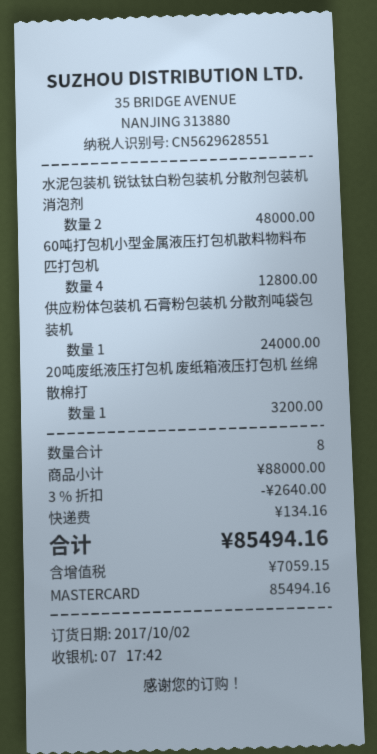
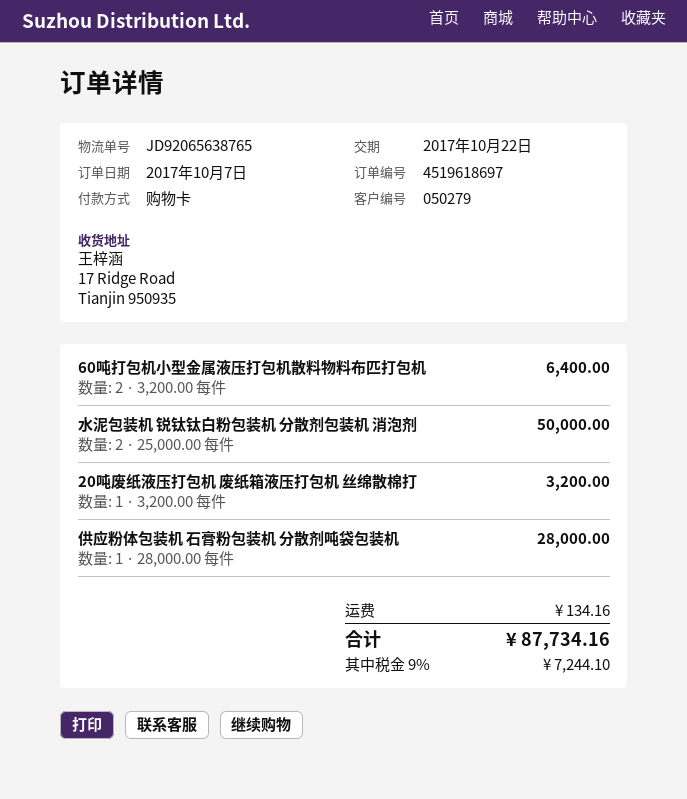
order date: 2017-10-02 -> 2017-10-07
payment method: Mastercard -> gift card
水泥包装机 锐钛钛白粉包装机 分散剂包装机 消泡剂: 2 for 48000.00 -> 2 for 50000.00
60吨打包机小型金属液压打包机散料物料布匹打包机: 4 for 12800.00 -> 2 for 6400.00
供应粉体包装机 石膏粉包装机 分散剂吨袋包装机: 1 for 24000.00 -> 1 for 28000.00
discount: 3% = 2640.00 -> none
tax: 7059.15 -> 7244.10
total: 85494.16 -> 87734.16

